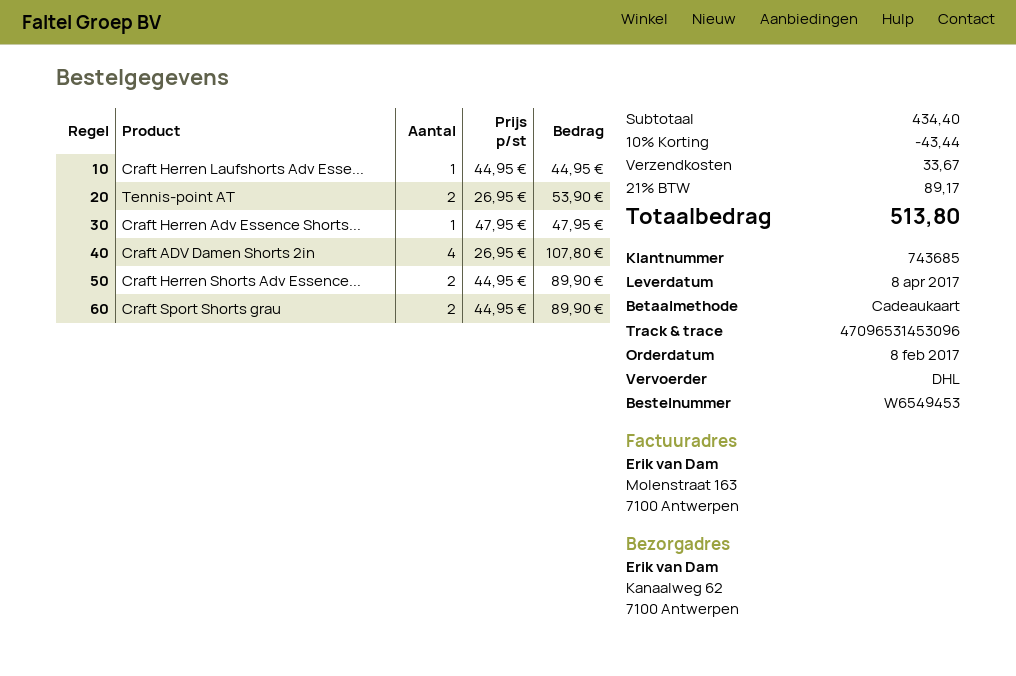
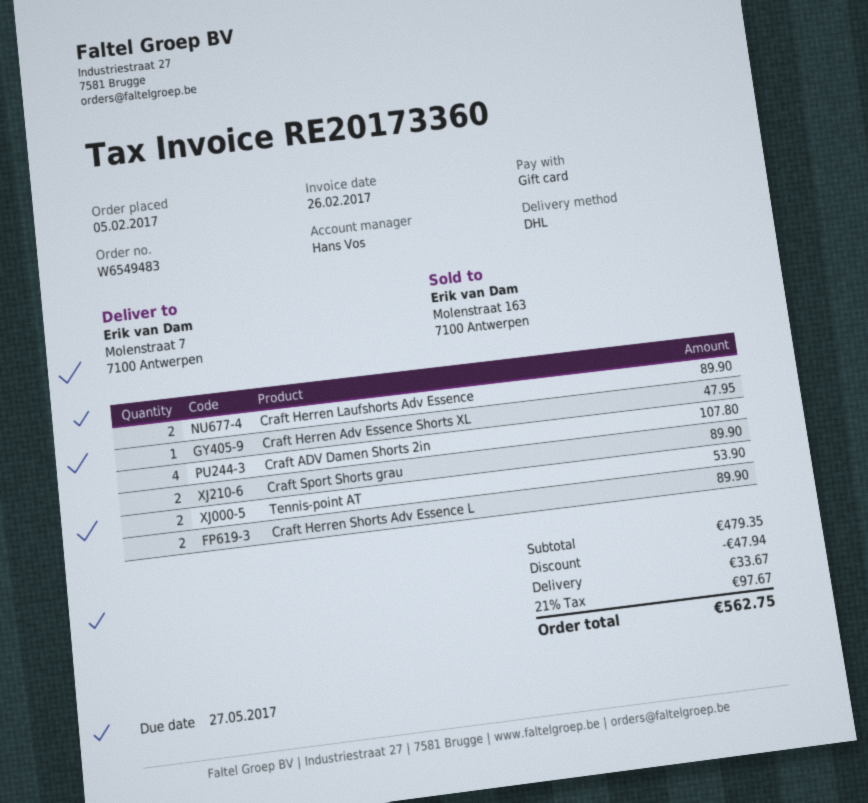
order number: W6549453 -> W6549483
order date: 2017-02-08 -> 2017-02-05
ship to: Kanaalweg 62, 7100 Antwerpen -> Molenstraat 7, 7100 Antwerpen
Craft Herren Laufshorts Adv Esse...: 1 for 44.95 -> 2 for 89.90
subtotal: 434.40 -> 479.35
discount: 43.44 -> 47.94
tax: 21% = 89.17 -> 21% = 97.67
total: 513.80 -> 562.75

